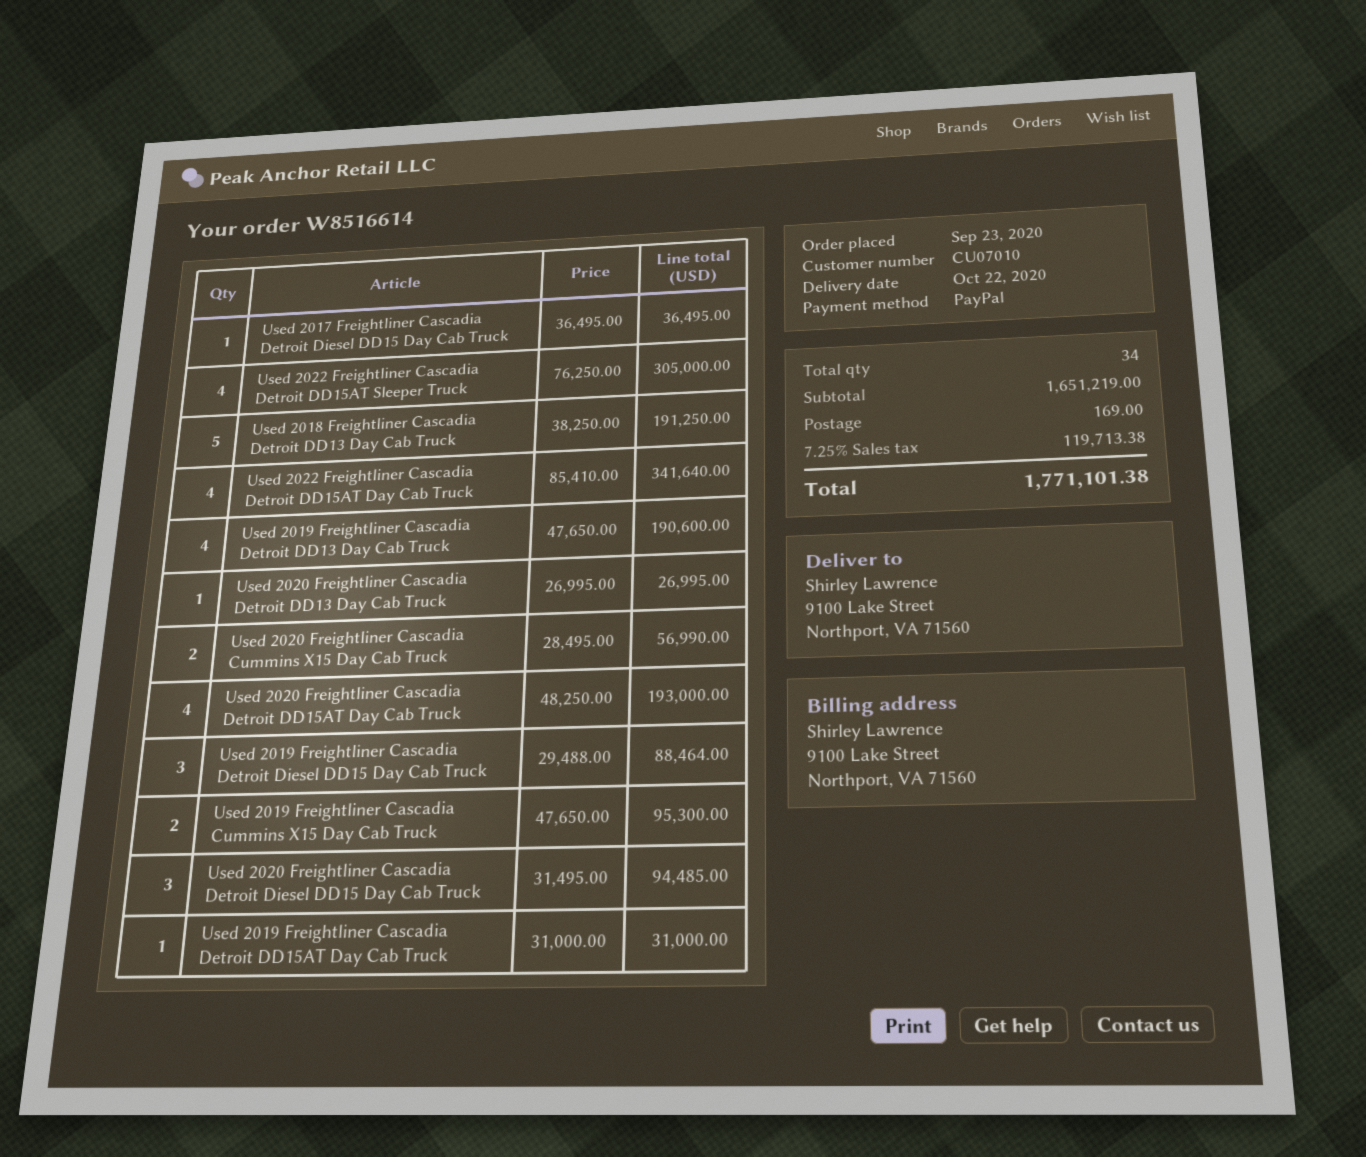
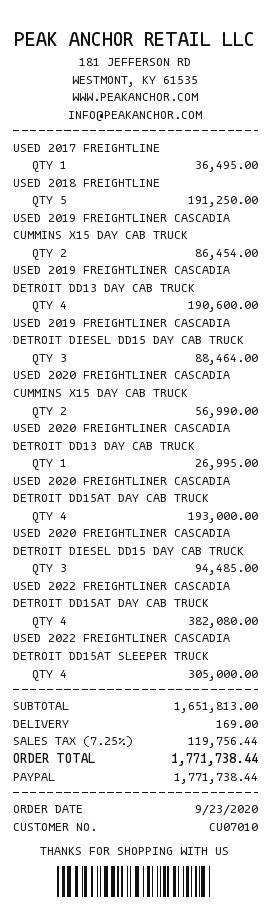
Used 2022 Freightliner Cascadia Detroit DD15AT Day Cab Truck: 4 for 341640.00 -> 4 for 382080.00
Used 2019 Freightliner Cascadia Cummins X15 Day Cab Truck: 2 for 95300.00 -> 2 for 86454.00
Used 2019 Freightliner Cascadia Detroit DD15AT Day Cab Truck: 1 for 31000.00 -> none
subtotal: 1651219.00 -> 1651813.00
tax: 7.25% = 119713.38 -> 7.25% = 119756.44
total: 1771101.38 -> 1771738.44

